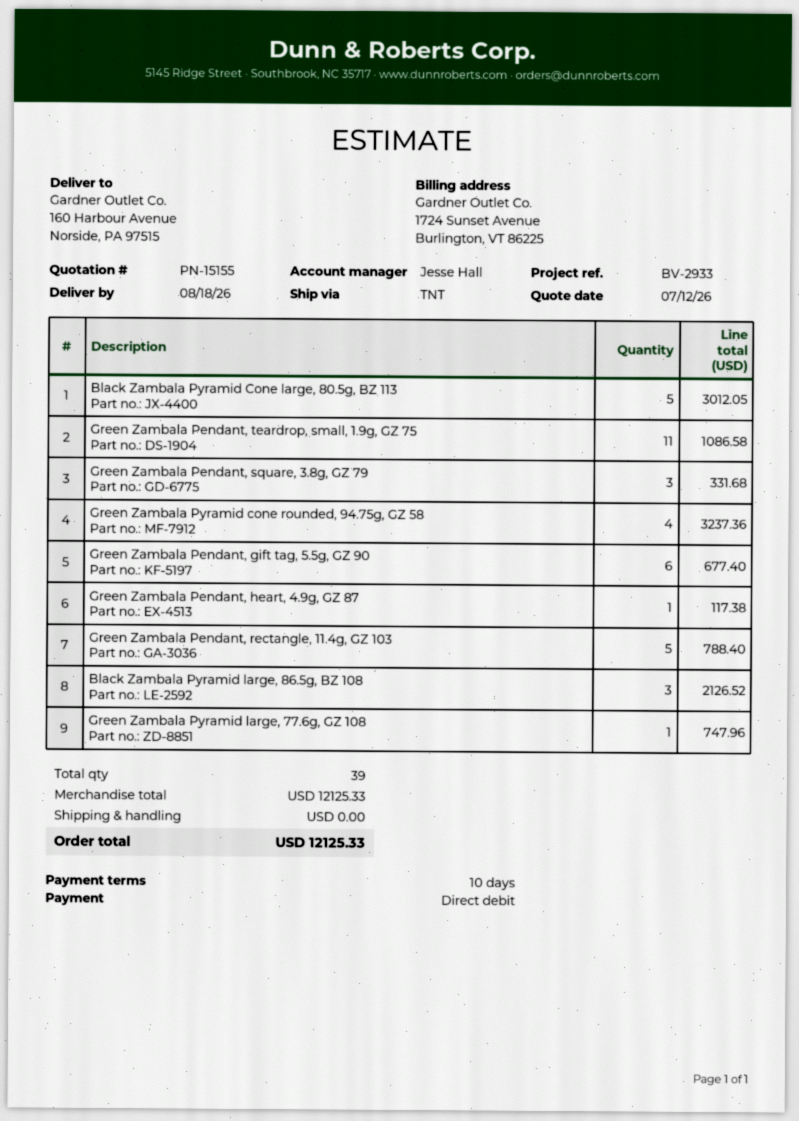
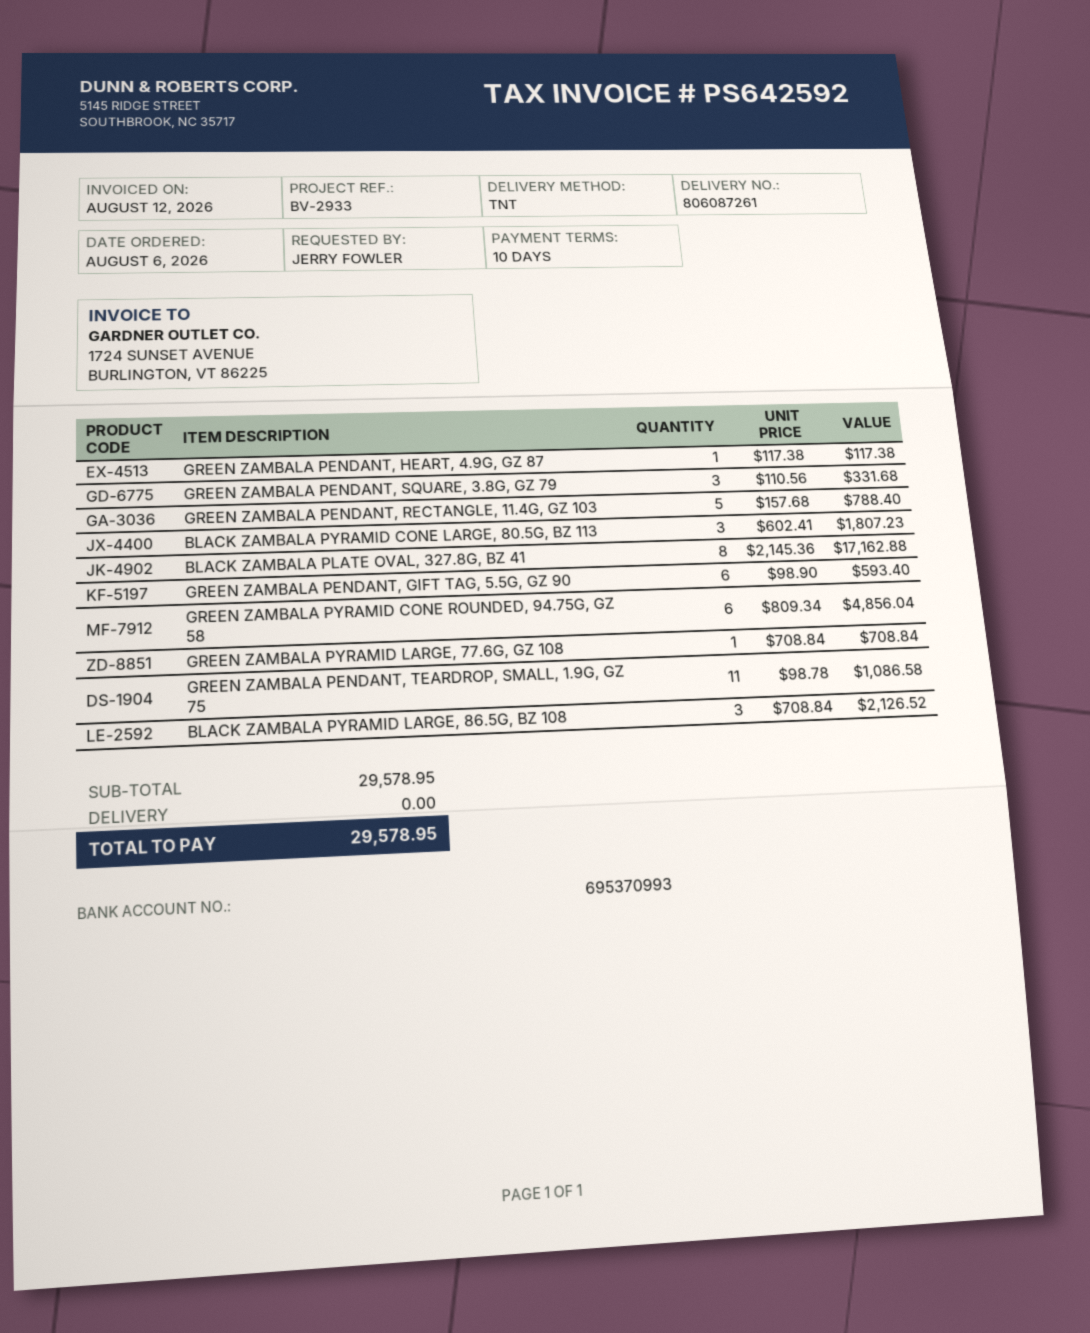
Black Zambala Pyramid Cone large, 80.5g, BZ 113: 5 for 3012.05 -> 3 for 1807.23
Green Zambala Pyramid cone rounded, 94.75g, GZ 58: 4 for 3237.36 -> 6 for 4856.04
Green Zambala Pendant, gift tag, 5.5g, GZ 90: 6 for 677.40 -> 6 for 593.40
Green Zambala Pyramid large, 77.6g, GZ 108: 1 for 747.96 -> 1 for 708.84
BLACK ZAMBALA PLATE OVAL, 327.8G, BZ 41: none -> 8 for 17162.88
subtotal: 12125.33 -> 29578.95
total: 12125.33 -> 29578.95

